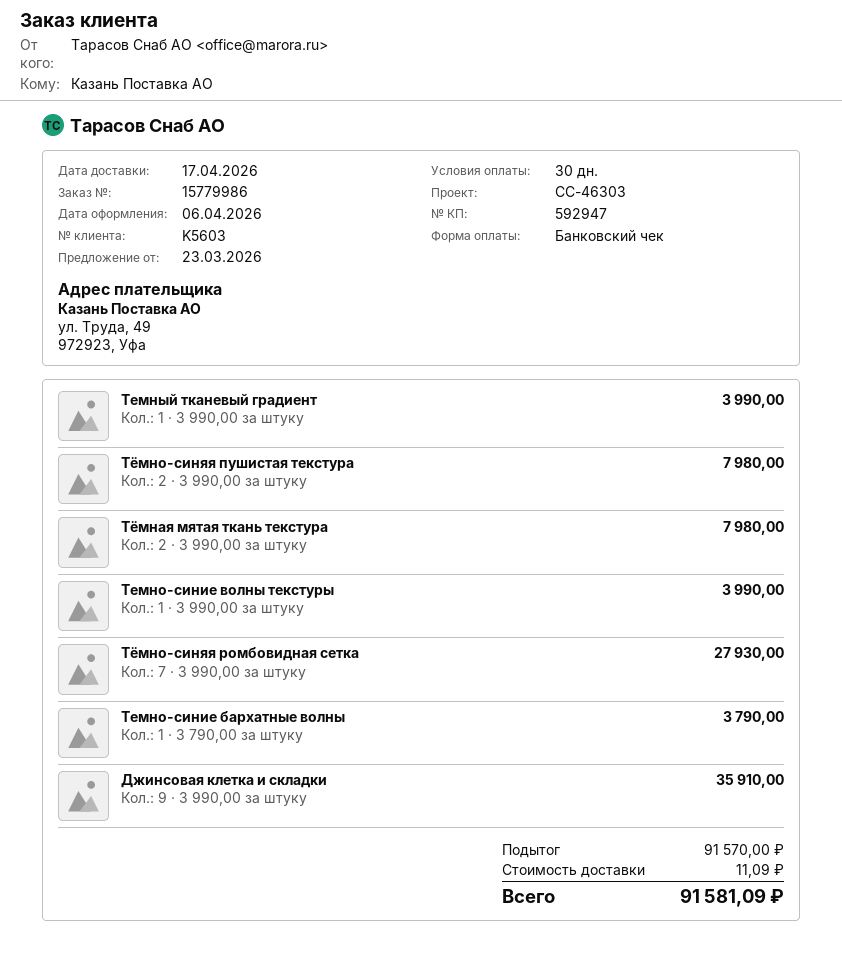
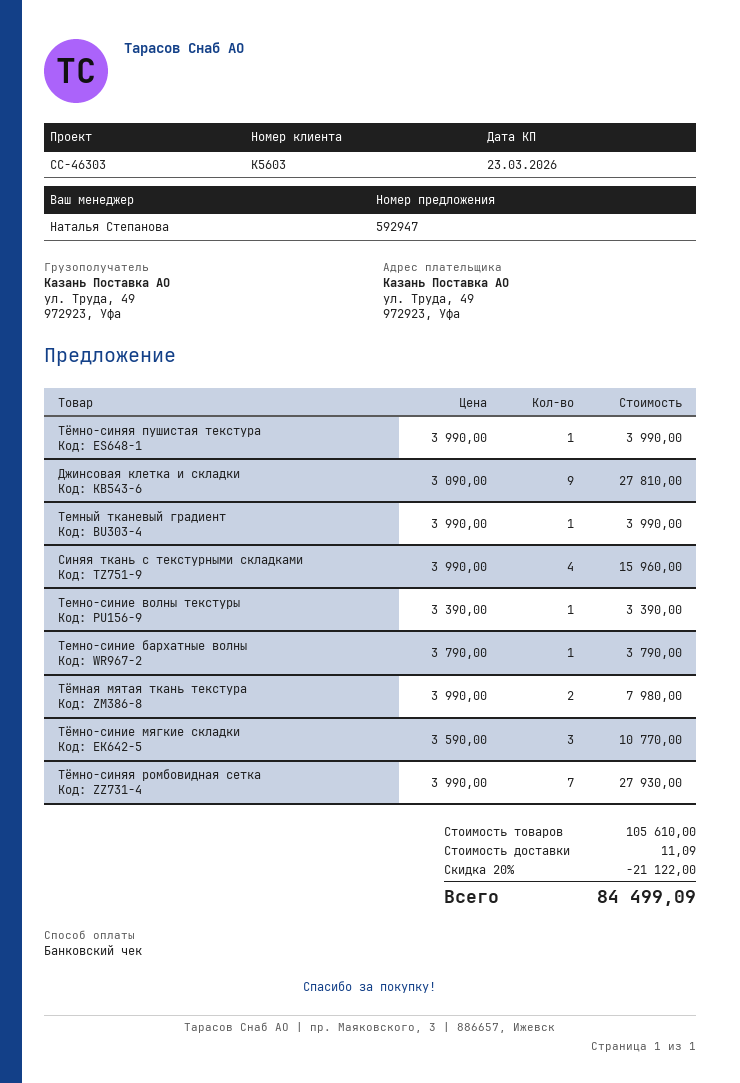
Тёмно-синяя пушистая текстура: 2 x 3990.00 = 7980.00 -> 1 x 3990.00 = 3990.00
Темно-синие волны текстуры: 1 x 3990.00 = 3990.00 -> 1 x 3390.00 = 3390.00
Джинсовая клетка и складки: 9 x 3990.00 = 35910.00 -> 9 x 3090.00 = 27810.00
Синяя ткань с текстурными складками: none -> 4 x 3990.00 = 15960.00
Тёмно-синие мягкие складки: none -> 3 x 3590.00 = 10770.00
subtotal: 91570.00 -> 105610.00
discount: none -> 20% = 21122.00
total: 91581.09 -> 84499.09

